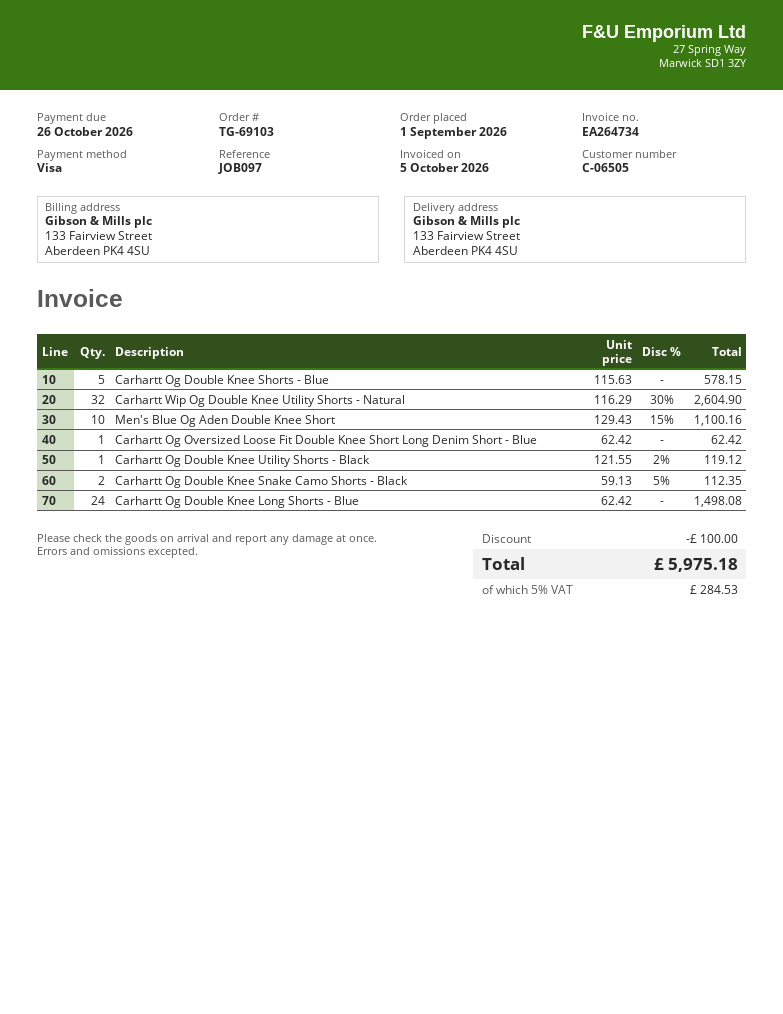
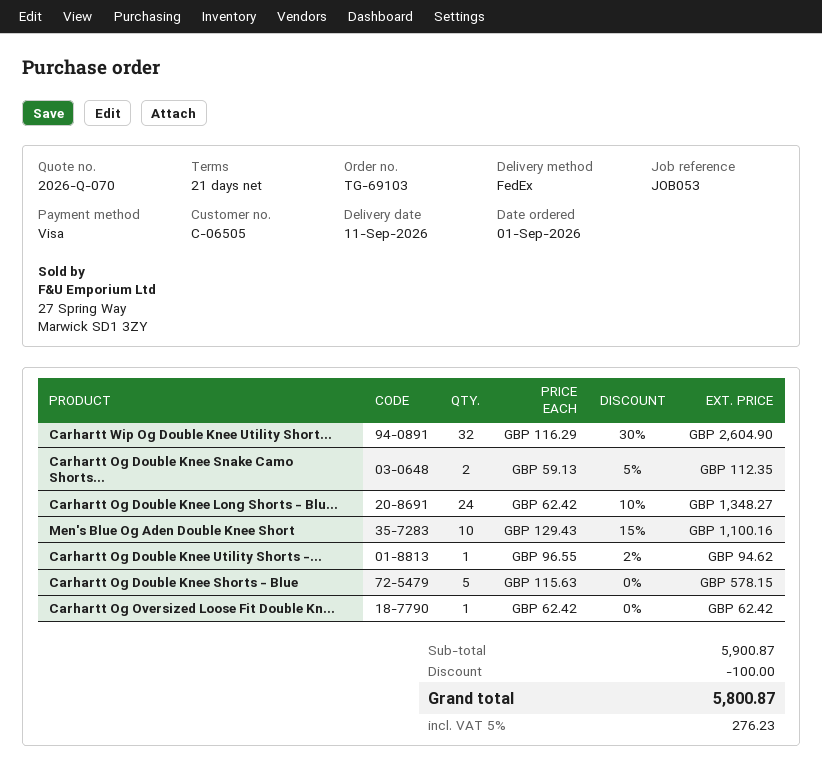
reference: JOB097 -> JOB053
Carhartt Og Double Knee Utility Shorts - Black: 1 x 121.55 - 2% = 119.12 -> 1 x 96.55 - 2% = 94.62
Carhartt Og Double Knee Long Shorts - Blue: 24 x 62.42 = 1498.08 -> 24 x 62.42 - 10% = 1348.27
tax: 5% = 284.53 -> 5% = 276.23
total: 5975.18 -> 5800.87

